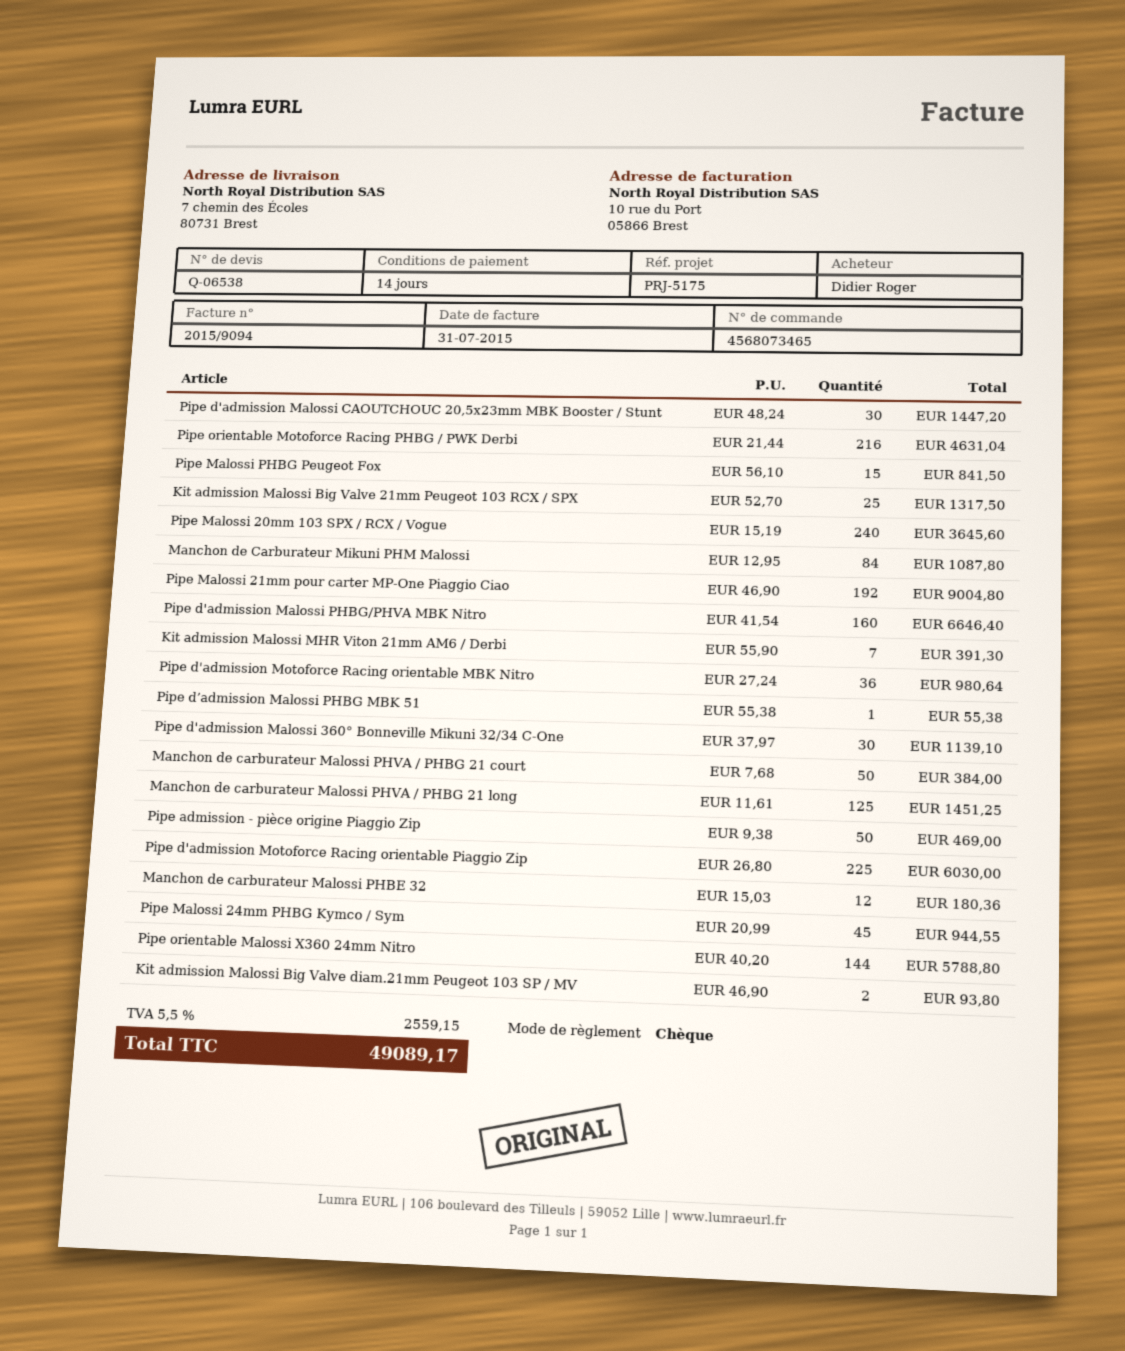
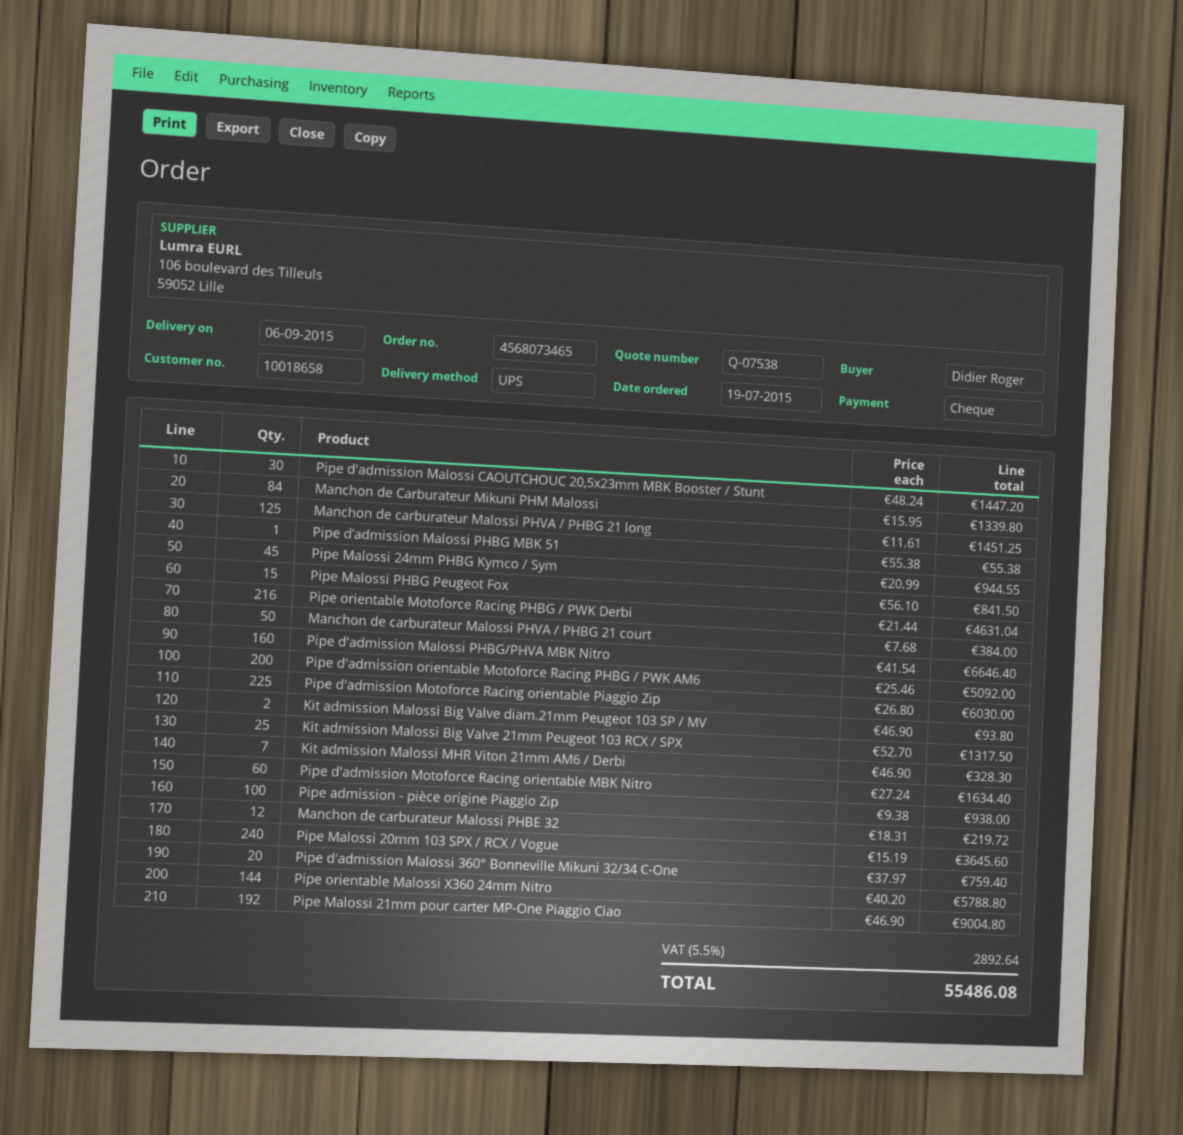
quote number: Q-06538 -> Q-07538
Manchon de Carburateur Mikuni PHM Malossi: 84 x 12.95 = 1087.80 -> 84 x 15.95 = 1339.80
Kit admission Malossi MHR Viton 21mm AM6 / Derbi: 7 x 55.90 = 391.30 -> 7 x 46.90 = 328.30
Pipe d'admission Motoforce Racing orientable MBK Nitro: 36 x 27.24 = 980.64 -> 60 x 27.24 = 1634.40
Pipe d'admission Malossi 360° Bonneville Mikuni 32/34 C-One: 30 x 37.97 = 1139.10 -> 20 x 37.97 = 759.40
Pipe admission - pièce origine Piaggio Zip: 50 x 9.38 = 469.00 -> 100 x 9.38 = 938.00
Manchon de carburateur Malossi PHBE 32: 12 x 15.03 = 180.36 -> 12 x 18.31 = 219.72
Pipe d'admission orientable Motoforce Racing PHBG / PWK AM6: none -> 200 x 25.46 = 5092.00
tax: 5.5% = 2559.15 -> 5.5% = 2892.64
total: 49089.17 -> 55486.08

